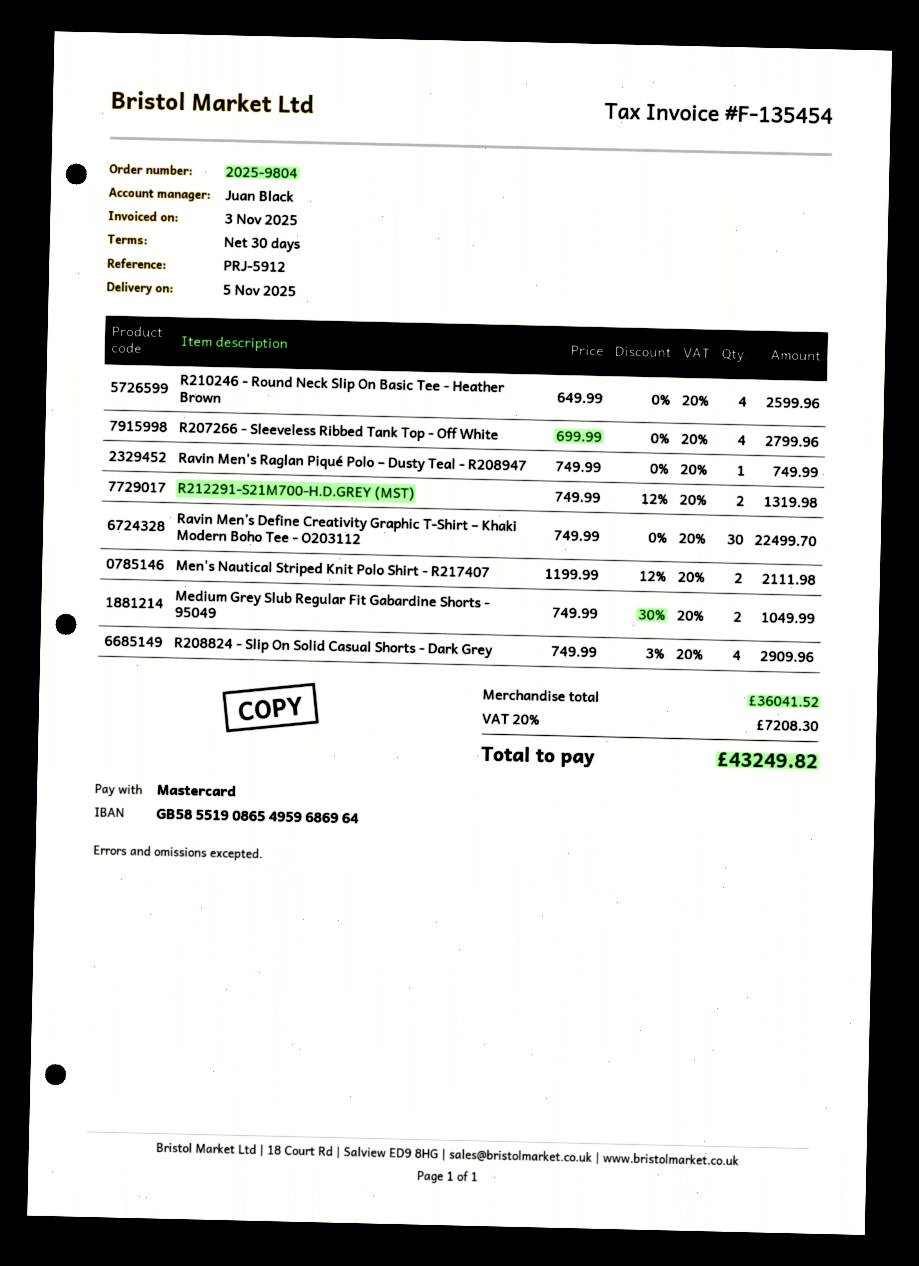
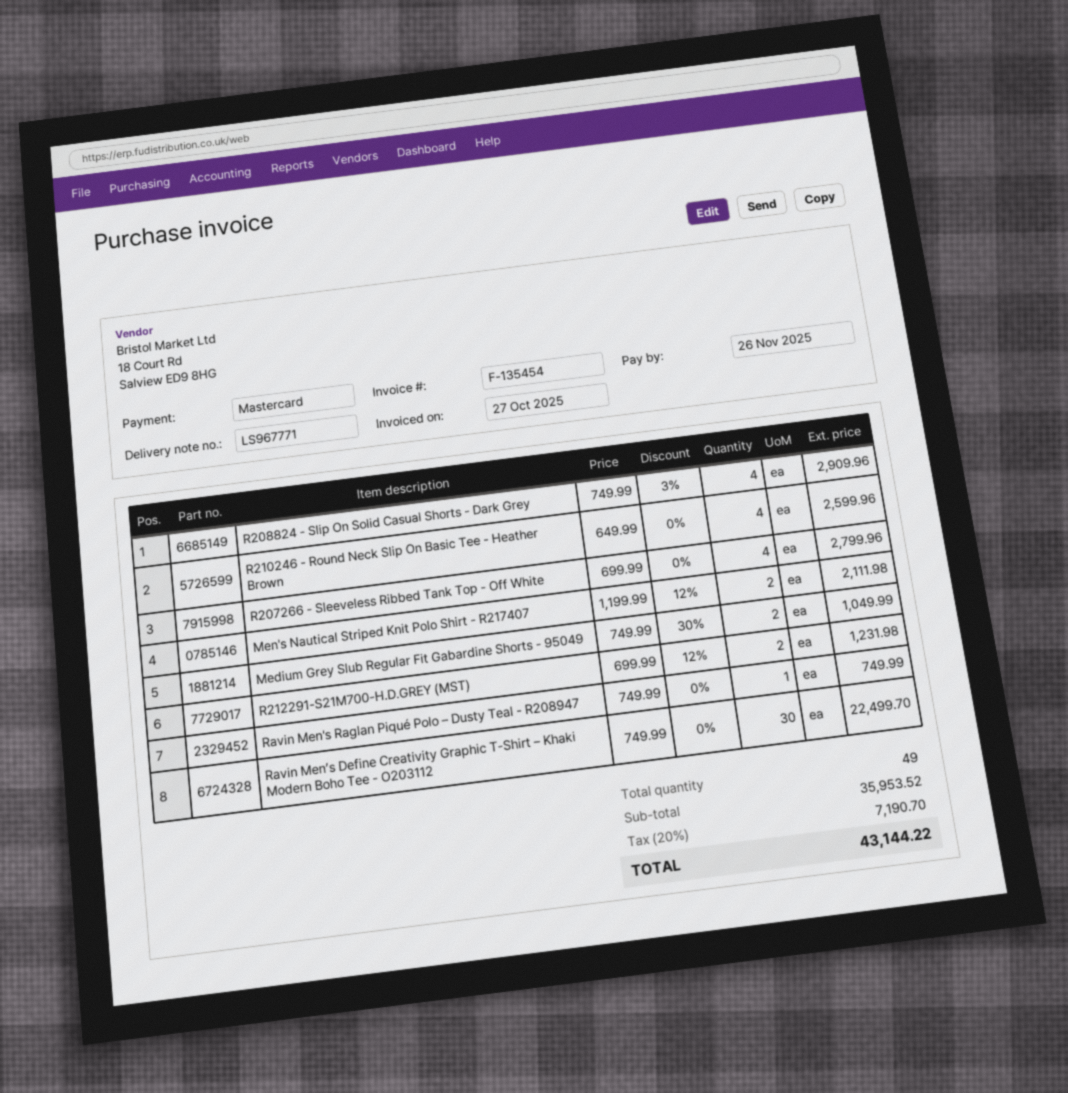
invoice date: 2025-11-03 -> 2025-10-27
R212291-S21M700-H.D.GREY (MST): 2 x 749.99 - 12% = 1319.98 -> 2 x 699.99 - 12% = 1231.98
subtotal: 36041.52 -> 35953.52
tax: 20% = 7208.30 -> 20% = 7190.70
total: 43249.82 -> 43144.22

